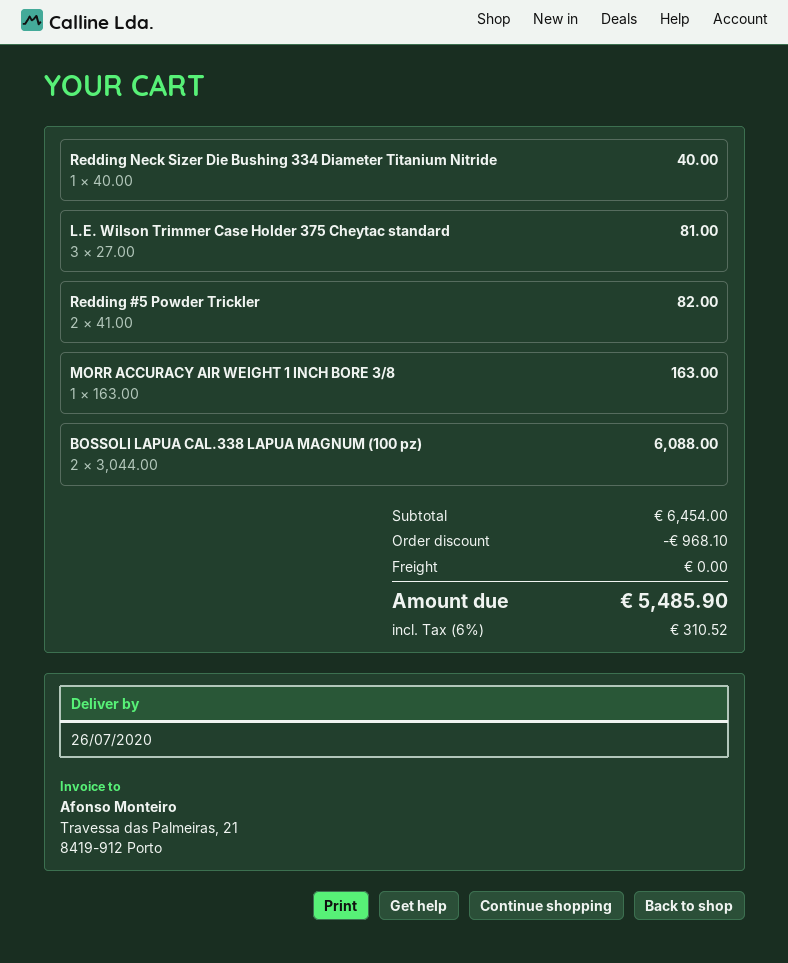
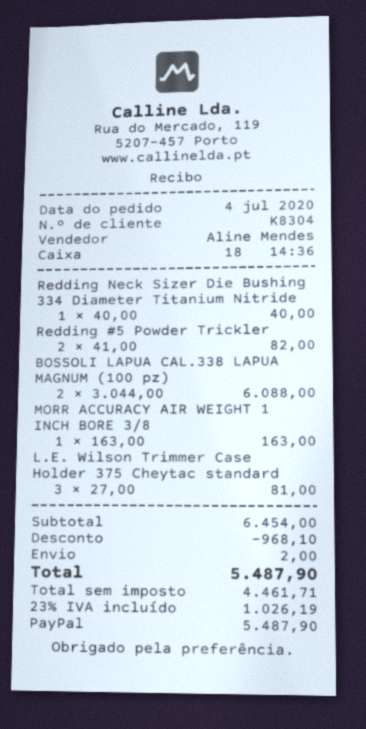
shipping: 0.00 -> 2.00
tax: 6% = 310.52 -> 23% = 1026.19
total: 5485.90 -> 5487.90

